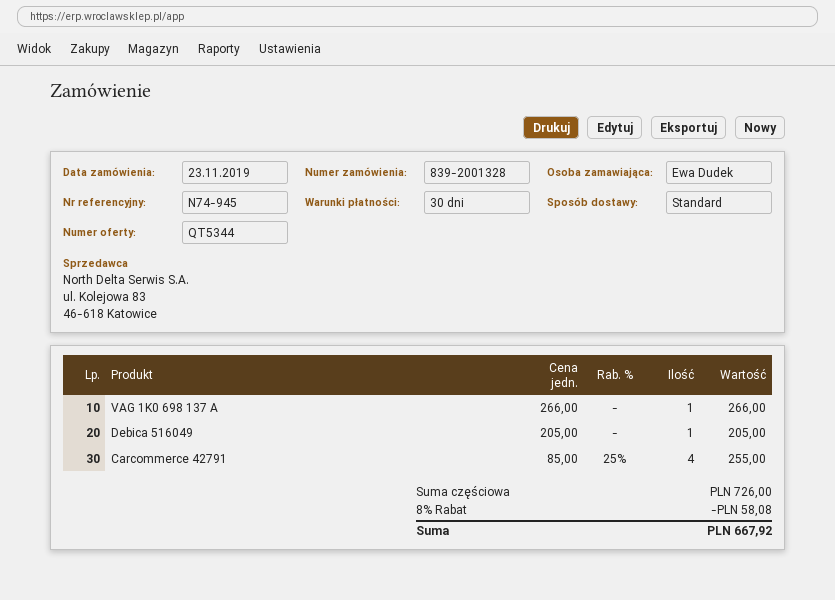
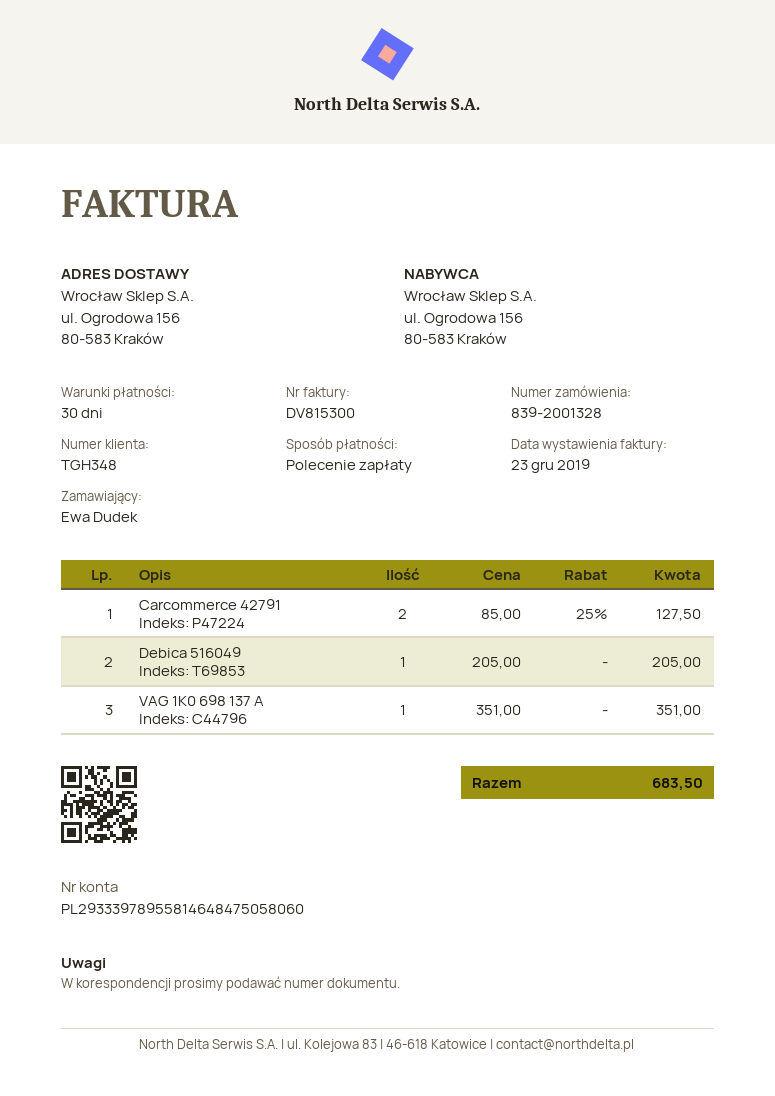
VAG 1K0 698 137 A: 1 x 266.00 = 266.00 -> 1 x 351.00 = 351.00
Carcommerce 42791: 4 x 85.00 - 25% = 255.00 -> 2 x 85.00 - 25% = 127.50
discount: 8% = 58.08 -> none
total: 667.92 -> 683.50

